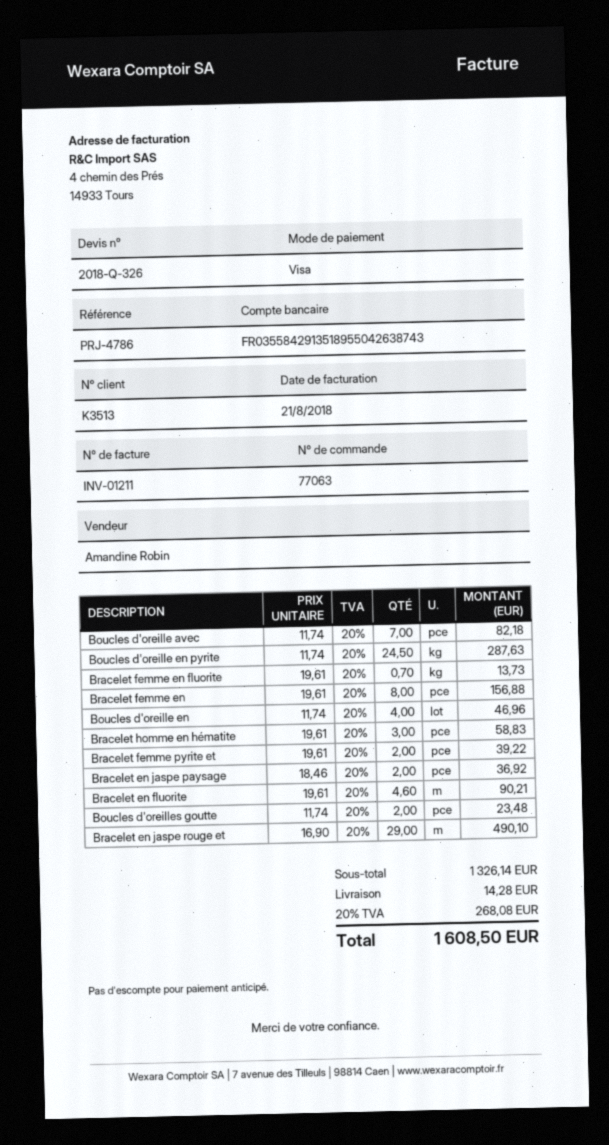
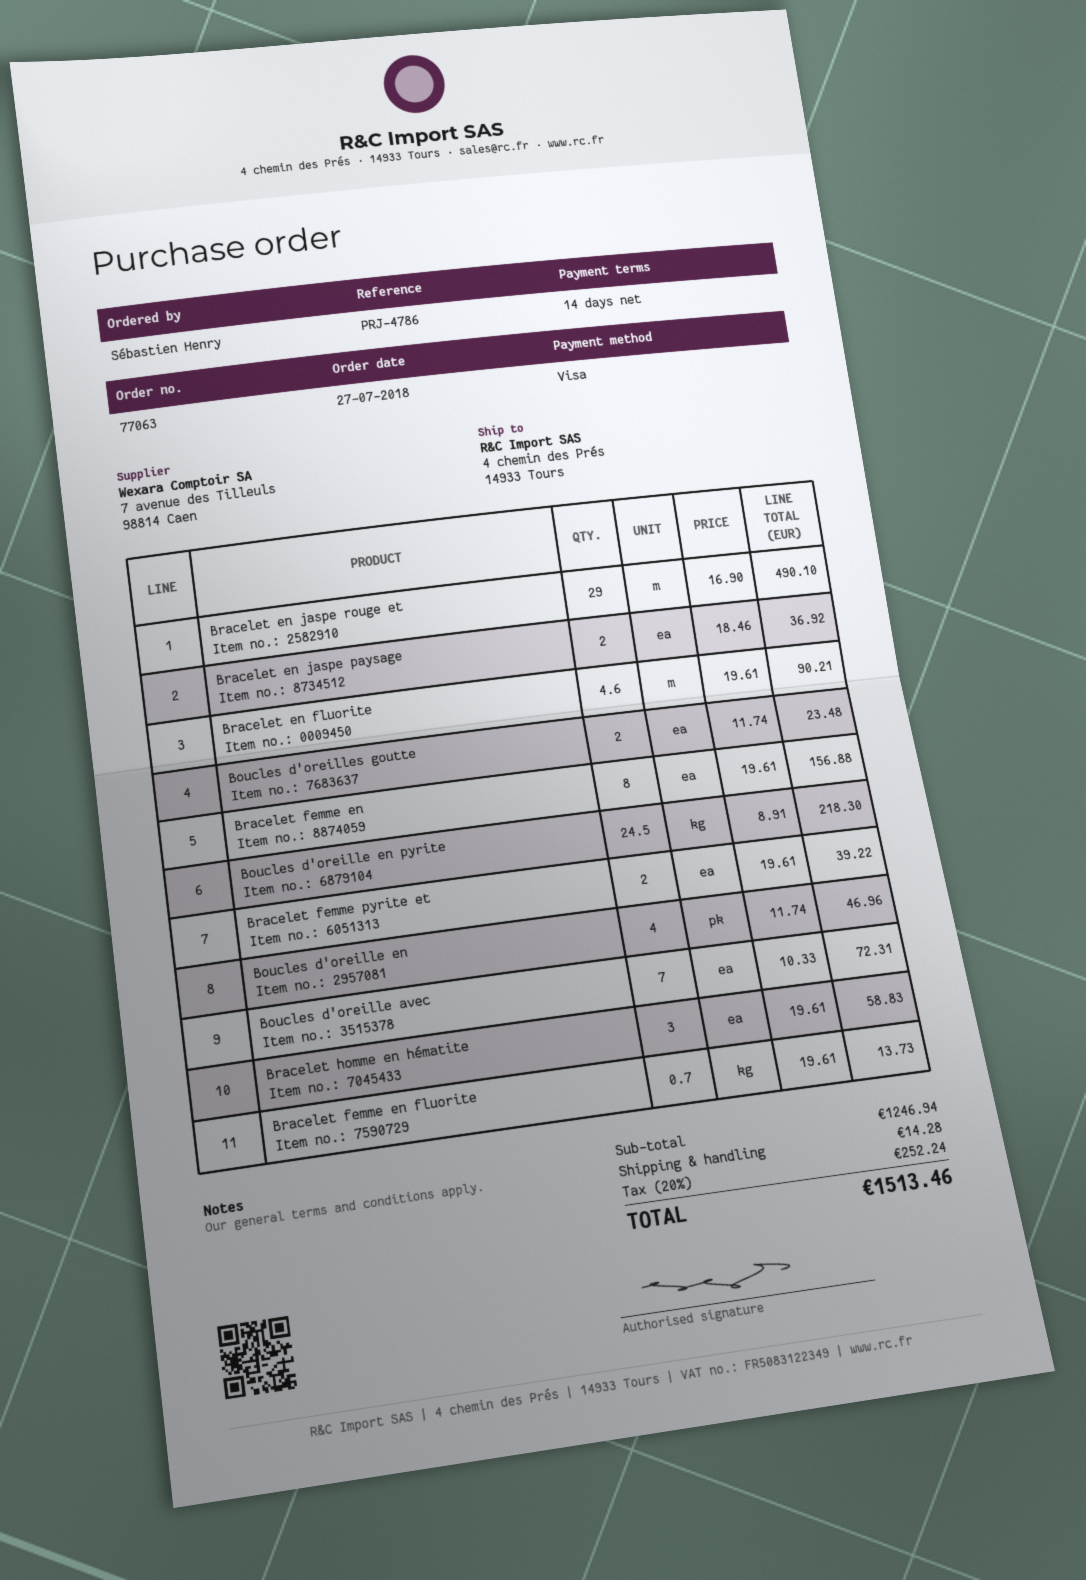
Boucles d'oreille avec: 7 x 11.74 = 82.18 -> 7 x 10.33 = 72.31
Boucles d'oreille en pyrite: 24.5 x 11.74 = 287.63 -> 24.5 x 8.91 = 218.30
subtotal: 1326.14 -> 1246.94
tax: 20% = 268.08 -> 20% = 252.24
total: 1608.50 -> 1513.46

